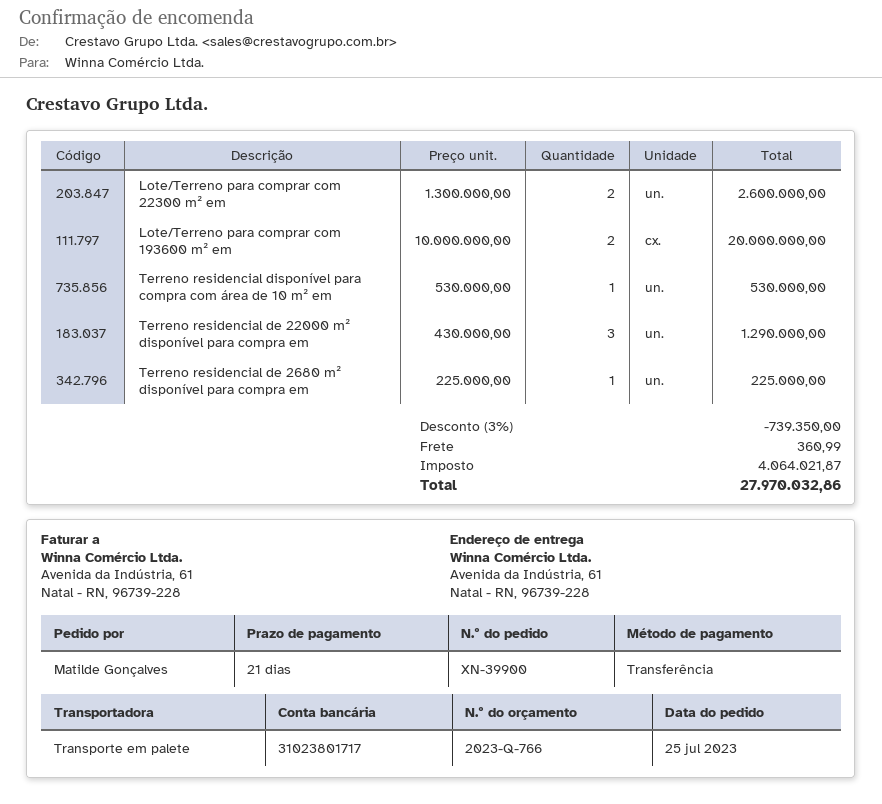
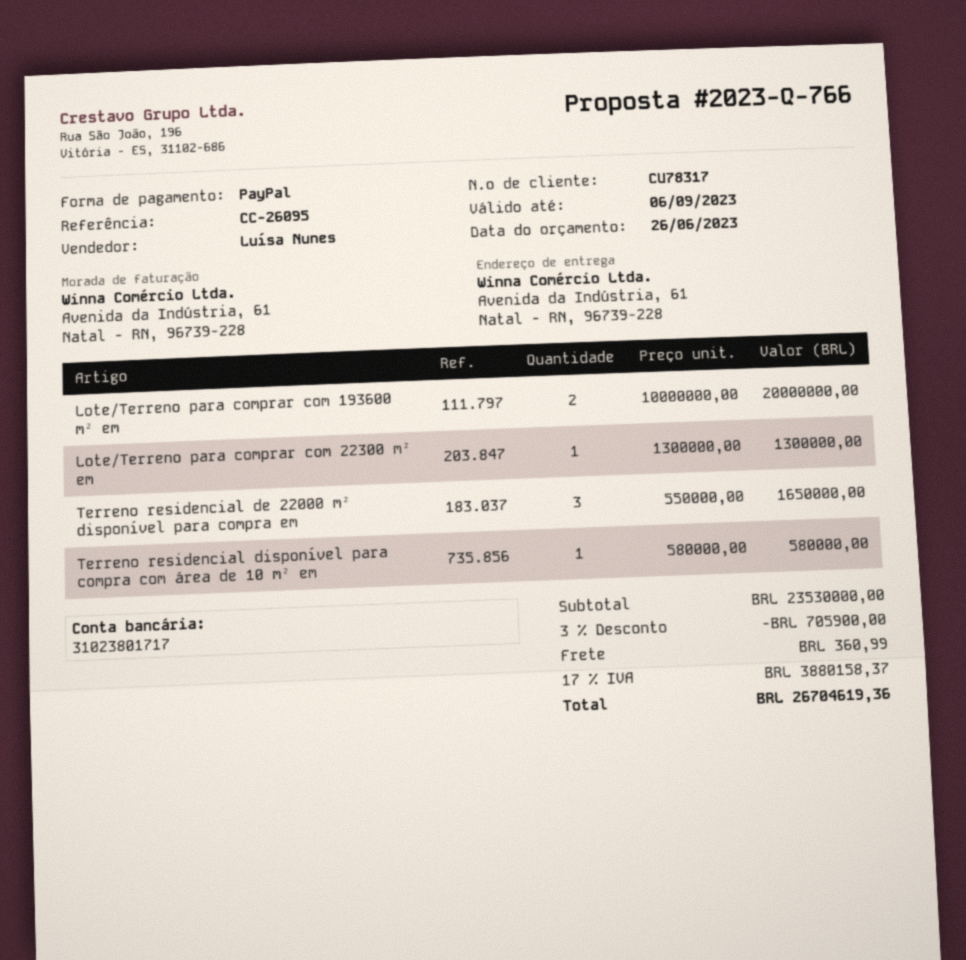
payment method: bank transfer -> PayPal
Lote/Terreno para comprar com 22300 m² em: 2 x 1300000.00 = 2600000.00 -> 1 x 1300000.00 = 1300000.00
Terreno residencial disponível para compra com área de 10 m² em: 1 x 530000.00 = 530000.00 -> 1 x 580000.00 = 580000.00
Terreno residencial de 22000 m² disponível para compra em: 3 x 430000.00 = 1290000.00 -> 3 x 550000.00 = 1650000.00
Terreno residencial de 2680 m² disponível para compra em: 1 x 225000.00 = 225000.00 -> none
discount: 3% = 739350.00 -> 3% = 705900.00
tax: 4064021.87 -> 3880158.37
total: 27970032.86 -> 26704619.36

